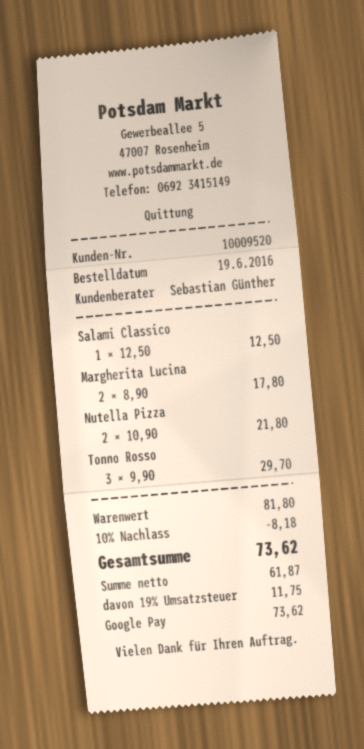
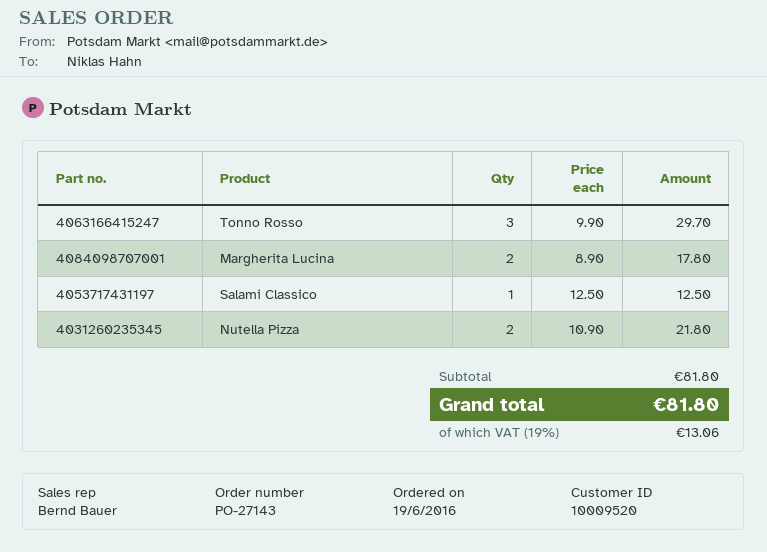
sales rep: Sebastian Günther -> Bernd Bauer
discount: 10% = 8.18 -> none
tax: 19% = 11.75 -> 19% = 13.06
total: 73.62 -> 81.80

